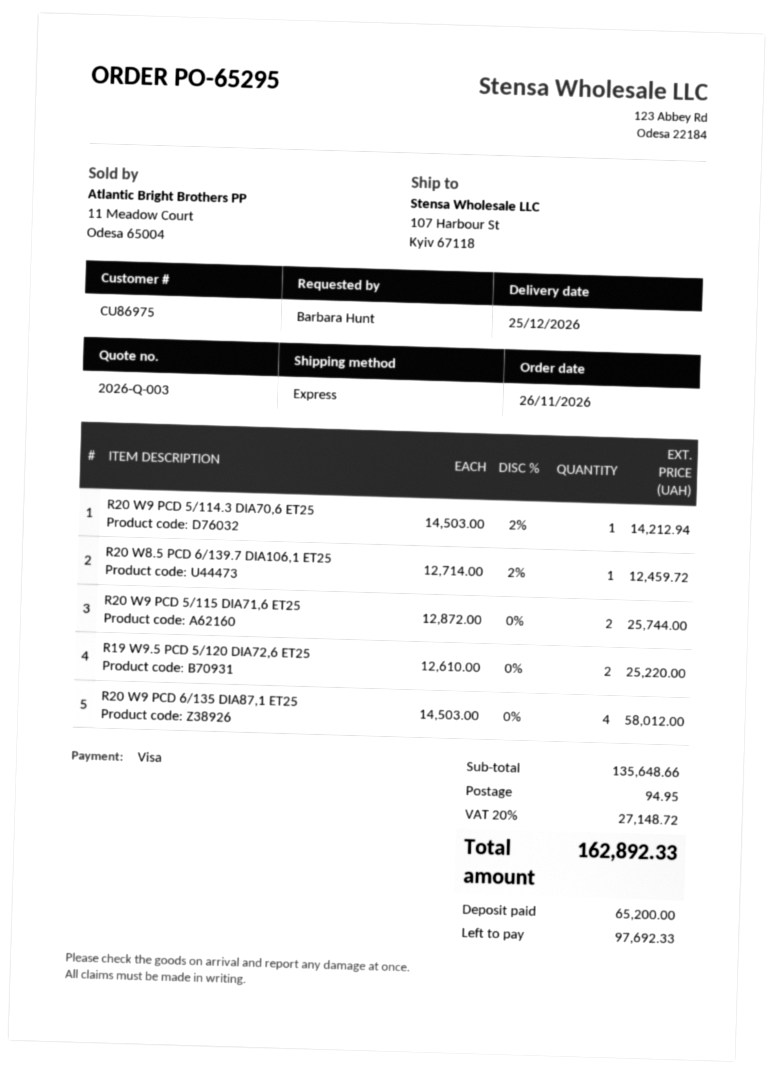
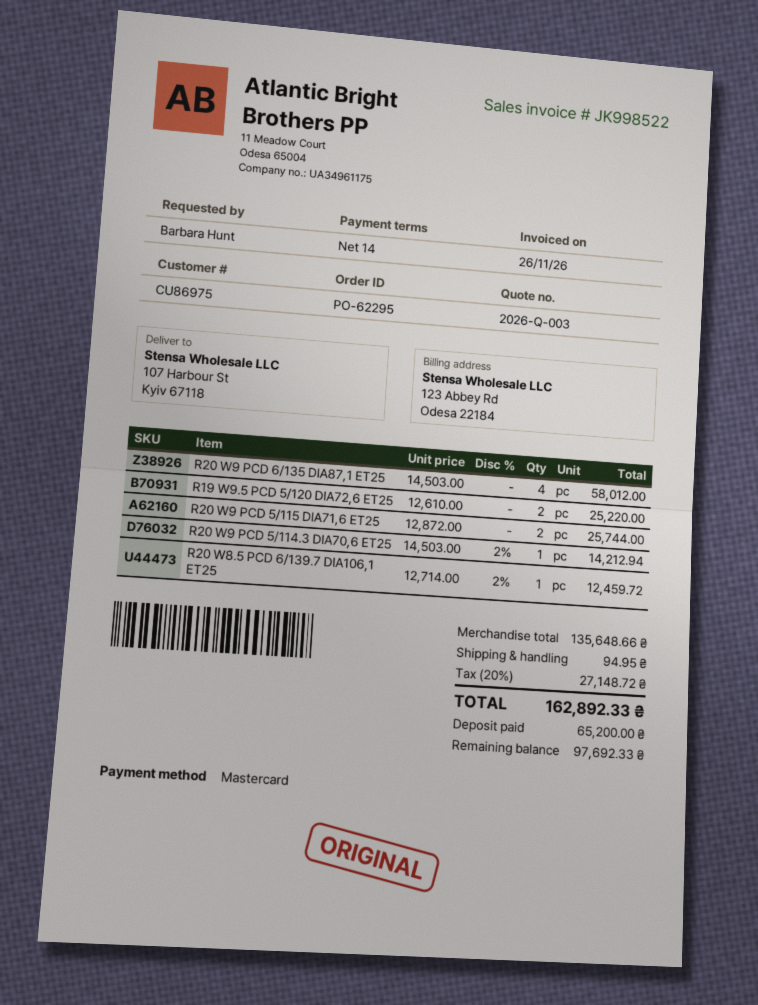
order number: PO-65295 -> PO-62295
payment method: Visa -> Mastercard

